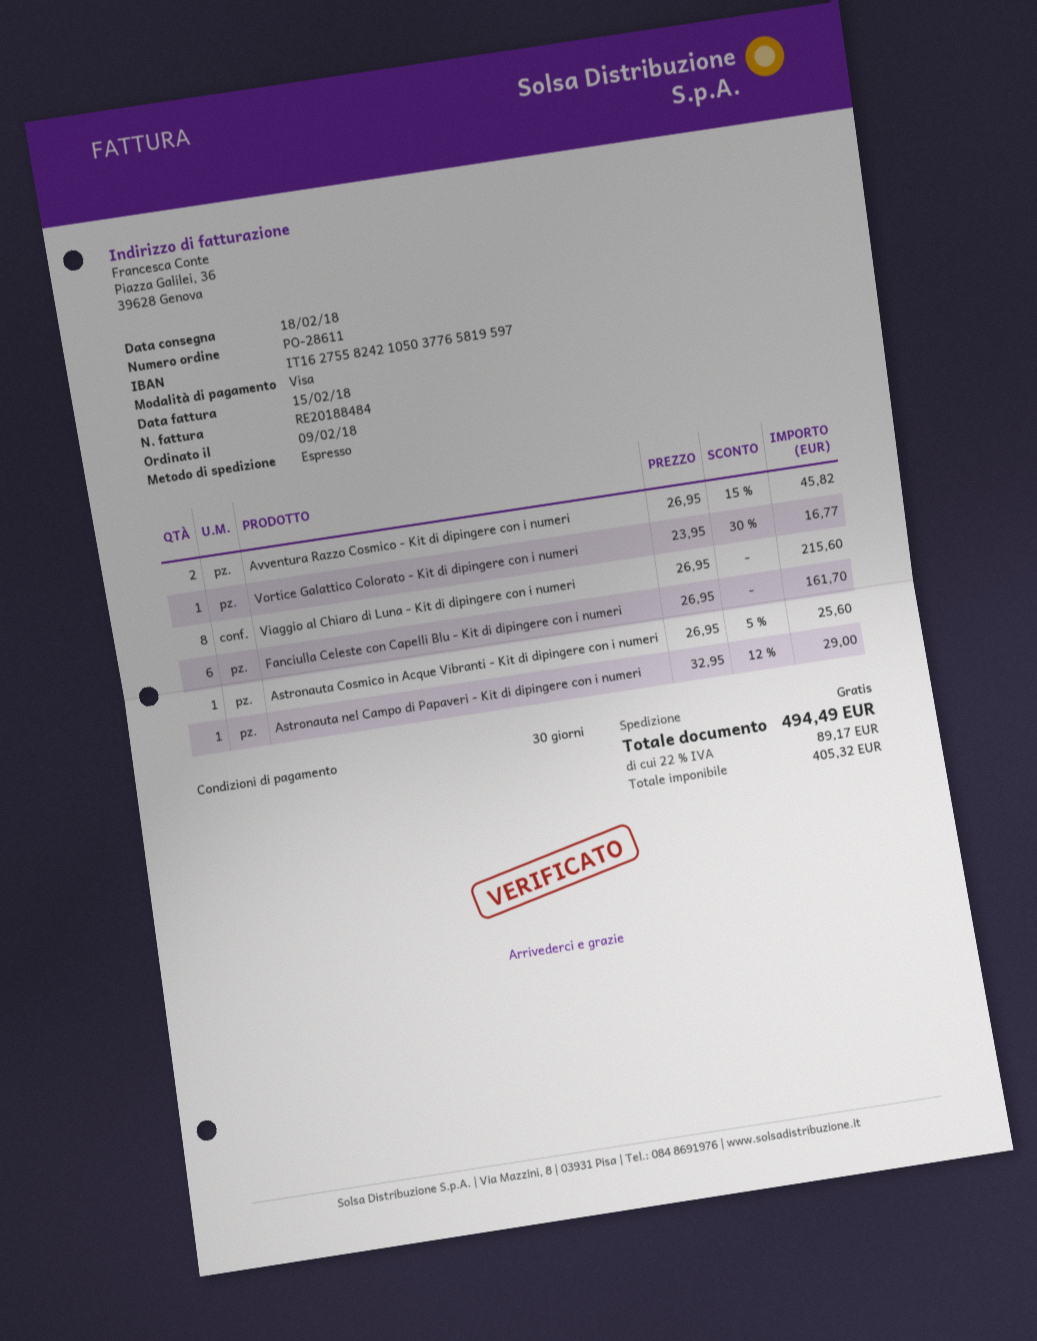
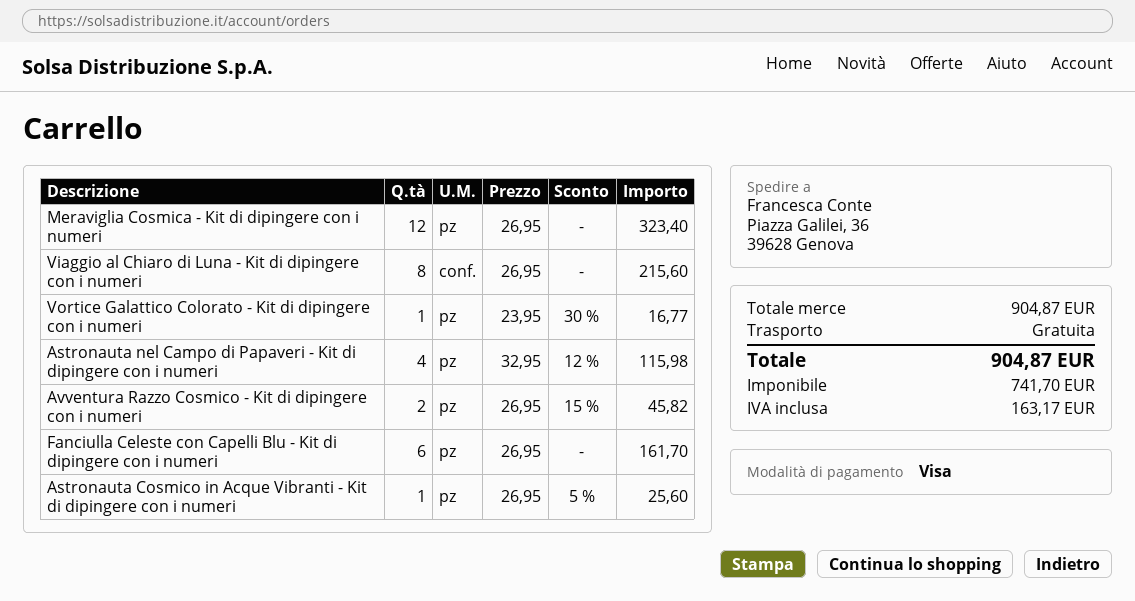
Astronauta nel Campo di Papaveri - Kit di dipingere con i numeri: 1 x 32.95 - 12% = 29.00 -> 4 x 32.95 - 12% = 115.98
Meraviglia Cosmica - Kit di dipingere con i numeri: none -> 12 x 26.95 = 323.40
net: 405.32 -> 741.70
tax: 89.17 -> 163.17
total: 494.49 -> 904.87

